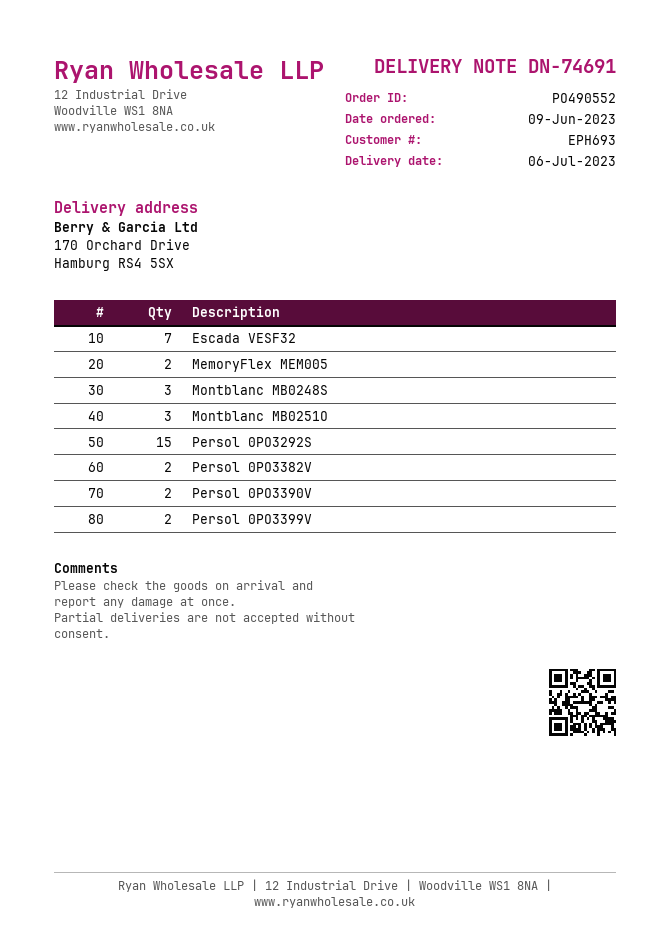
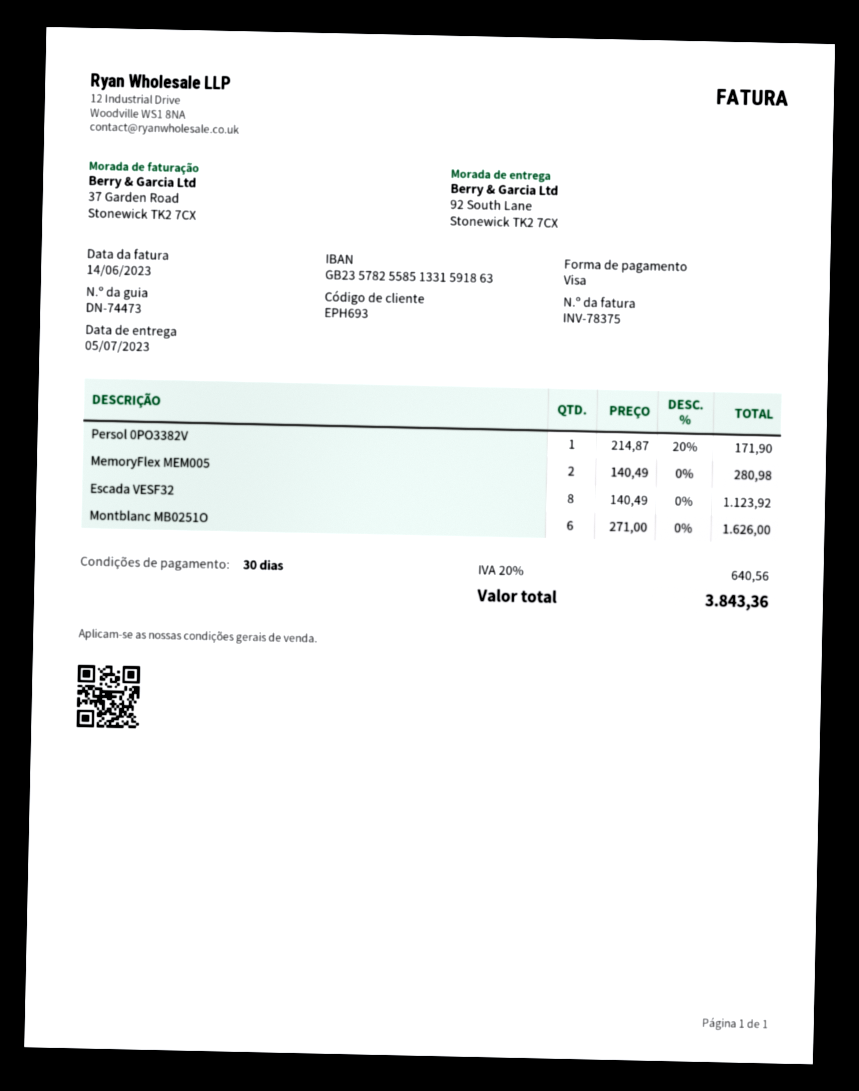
delivery note number: DN-74691 -> DN-74473
delivery date: 2023-07-06 -> 2023-07-05
ship to: 170 Orchard Drive, Hamburg RS4 5SX -> 92 South Lane, Stonewick TK2 7CX
Escada VESF32: 7 -> 8
Montblanc MB0248S: 3 -> none
Montblanc MB0251O: 3 -> 6
Persol 0PO3292S: 15 -> none
Persol 0PO3382V: 2 -> 1
Persol 0PO3390V: 2 -> none
Persol 0PO3399V: 2 -> none

